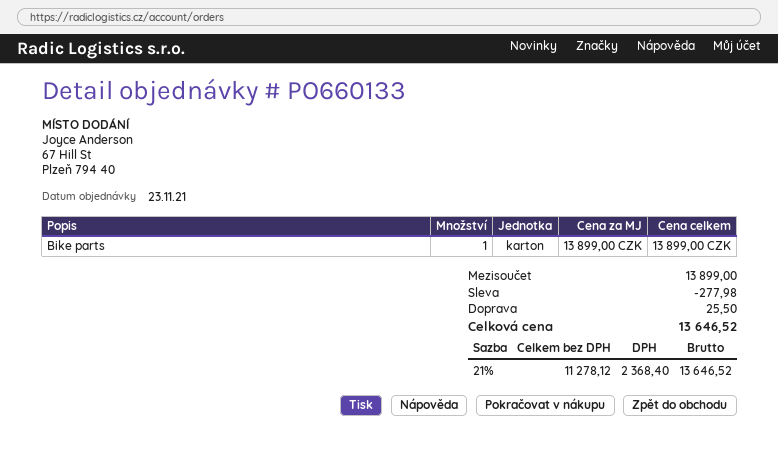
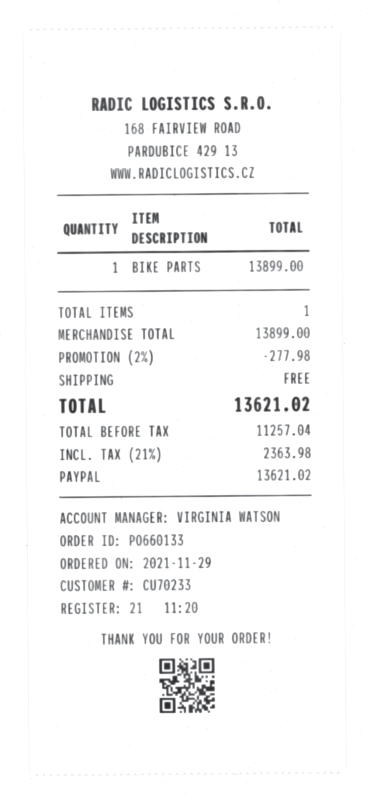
order date: 2021-11-23 -> 2021-11-29
shipping: 25.50 -> 0.00
net: 11278.12 -> 11257.04
tax: 21% = 2368.40 -> 21% = 2363.98
total: 13646.52 -> 13621.02

